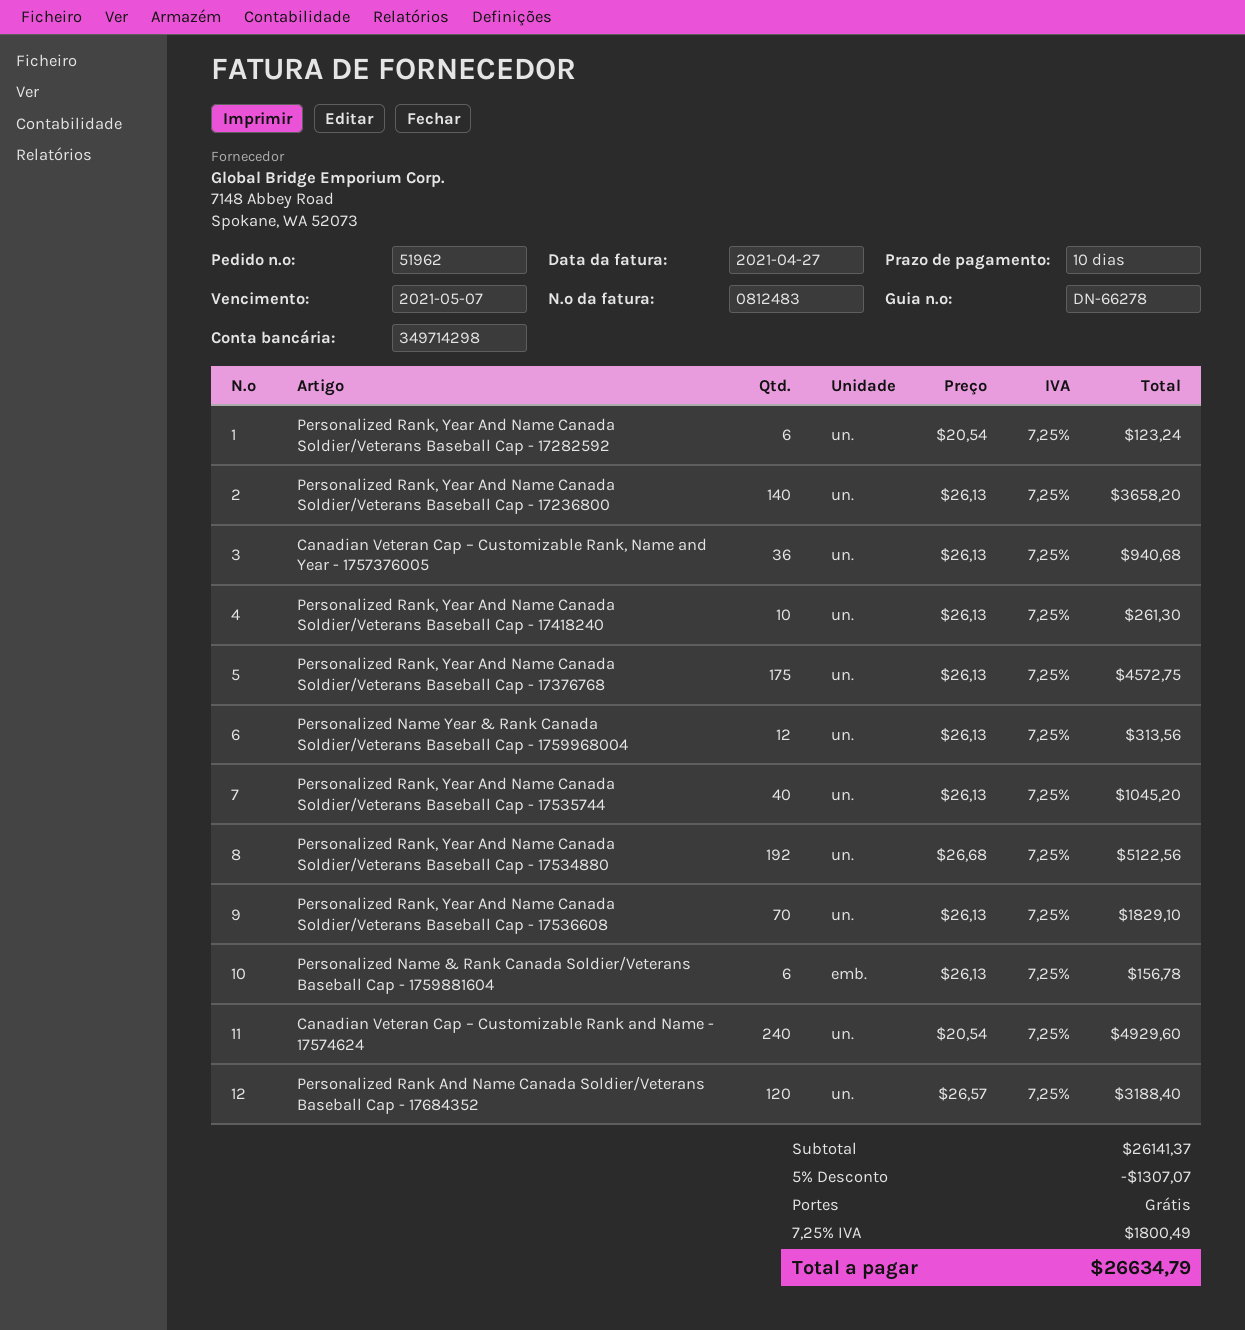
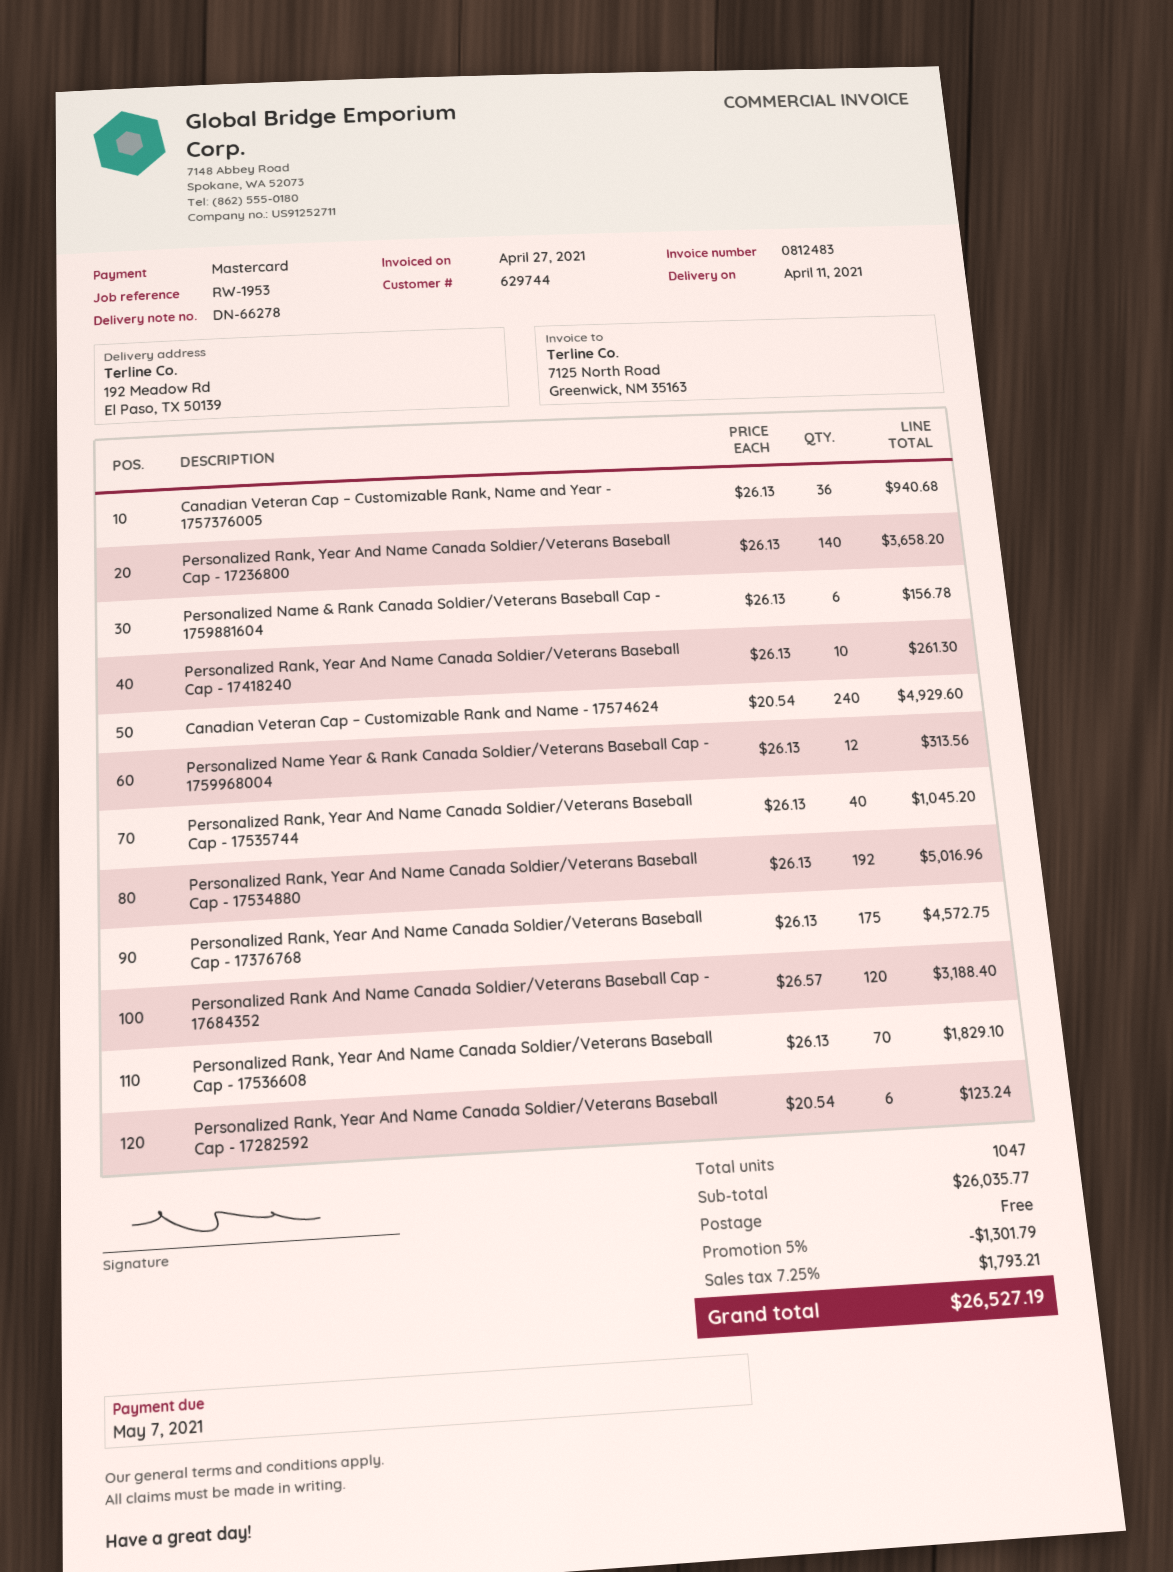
Personalized Rank, Year And Name Canada Soldier/Veterans Baseball Cap - 17534880: 192 x 26.68 = 5122.56 -> 192 x 26.13 = 5016.96
subtotal: 26141.37 -> 26035.77
discount: 5% = 1307.07 -> 5% = 1301.79
tax: 7.25% = 1800.49 -> 7.25% = 1793.21
total: 26634.79 -> 26527.19

